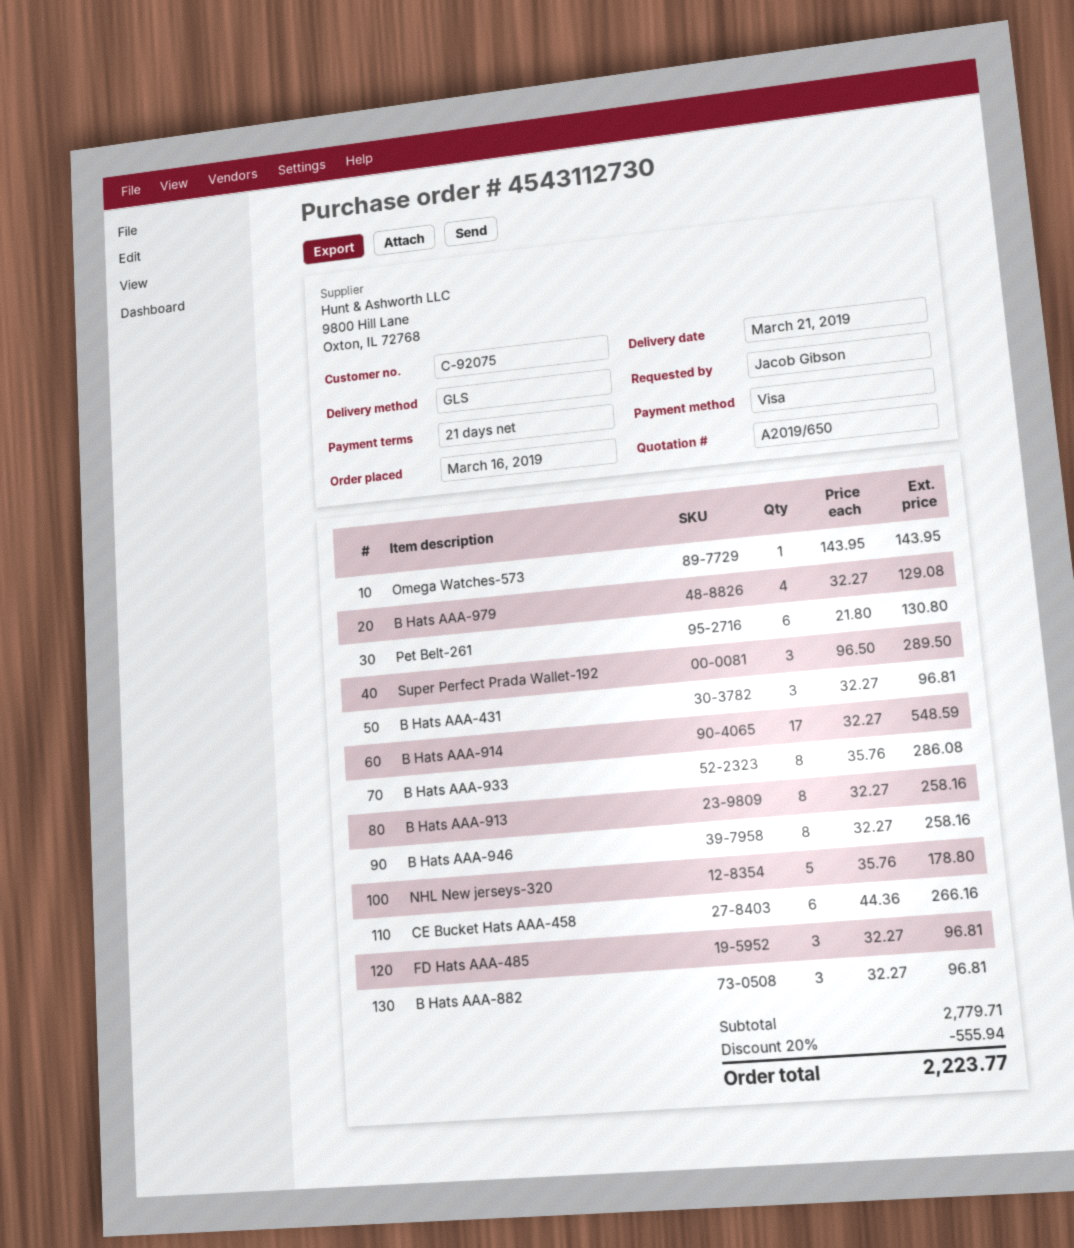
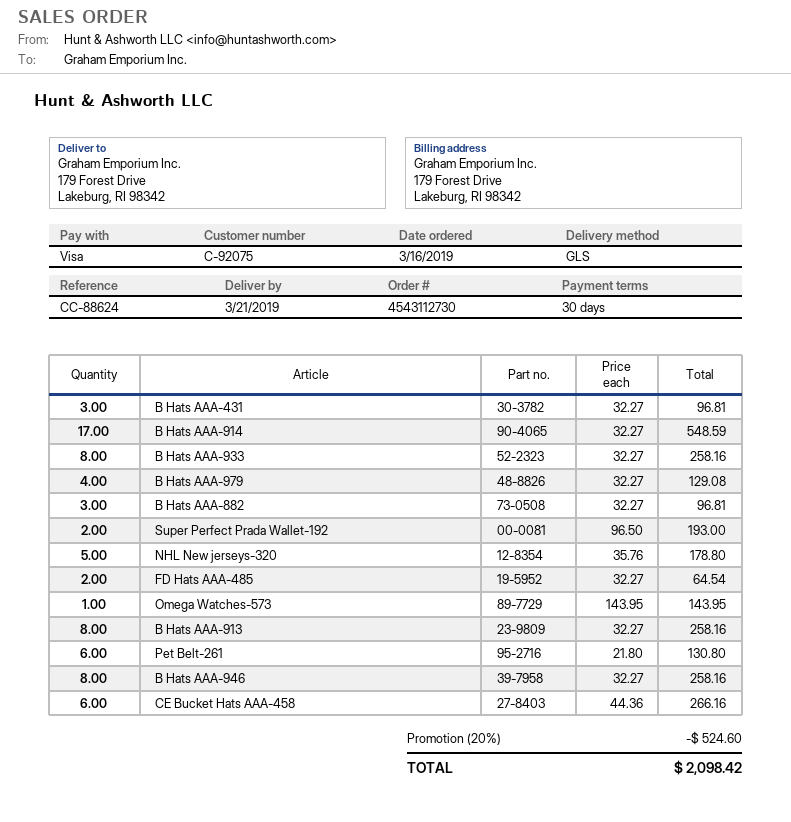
payment terms: 21 days -> 30 days
Super Perfect Prada Wallet-192: 3 x 96.50 = 289.50 -> 2 x 96.50 = 193.00
B Hats AAA-933: 8 x 35.76 = 286.08 -> 8 x 32.27 = 258.16
FD Hats AAA-485: 3 x 32.27 = 96.81 -> 2 x 32.27 = 64.54
discount: 20% = 555.94 -> 20% = 524.60
total: 2223.77 -> 2098.42

